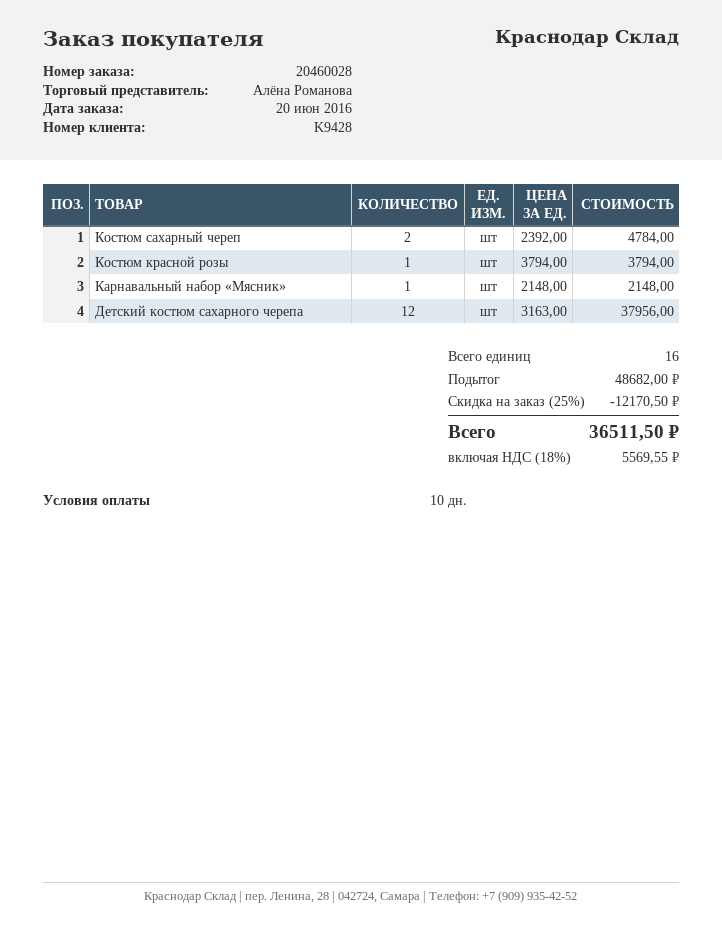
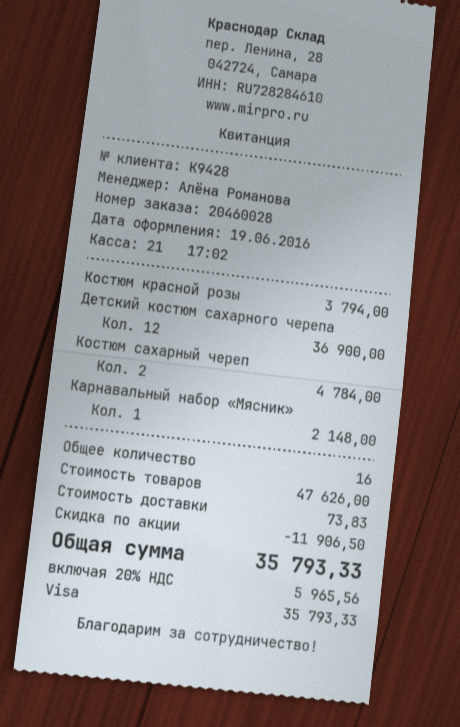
order date: 2016-06-20 -> 2016-06-19
Детский костюм сахарного черепа: 12 for 37956.00 -> 12 for 36900.00
subtotal: 48682.00 -> 47626.00
discount: 12170.50 -> 11906.50
shipping: none -> 73.83
tax: 18% = 5569.55 -> 20% = 5965.56
total: 36511.50 -> 35793.33

